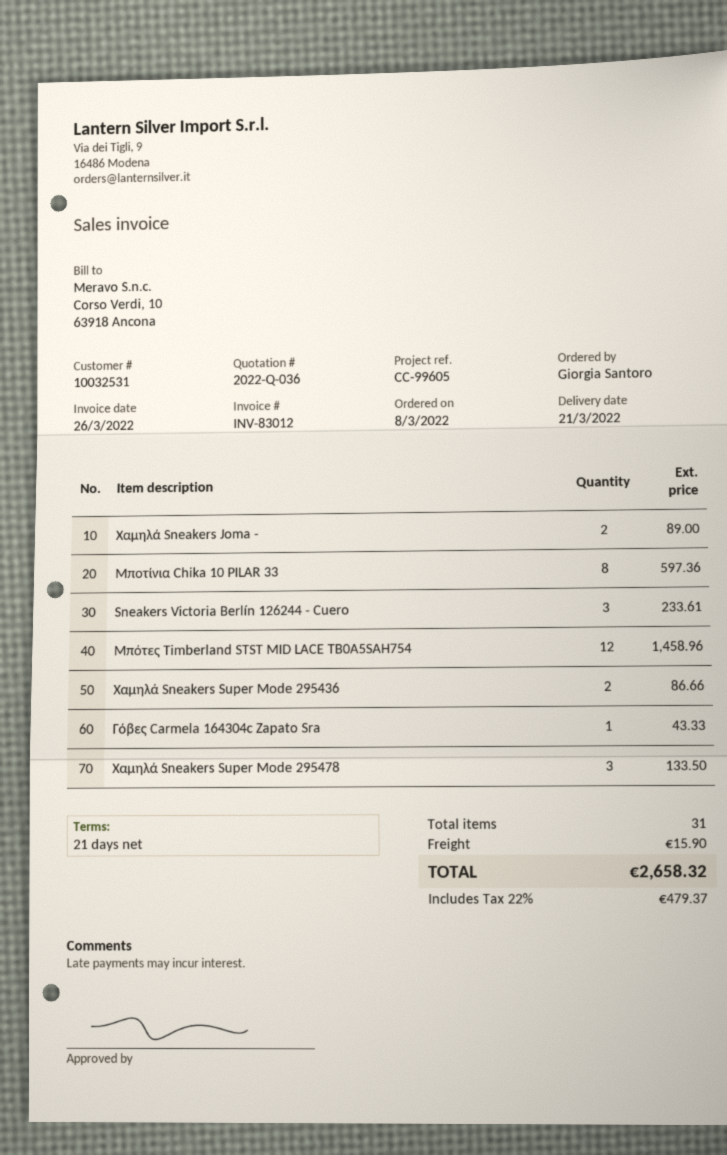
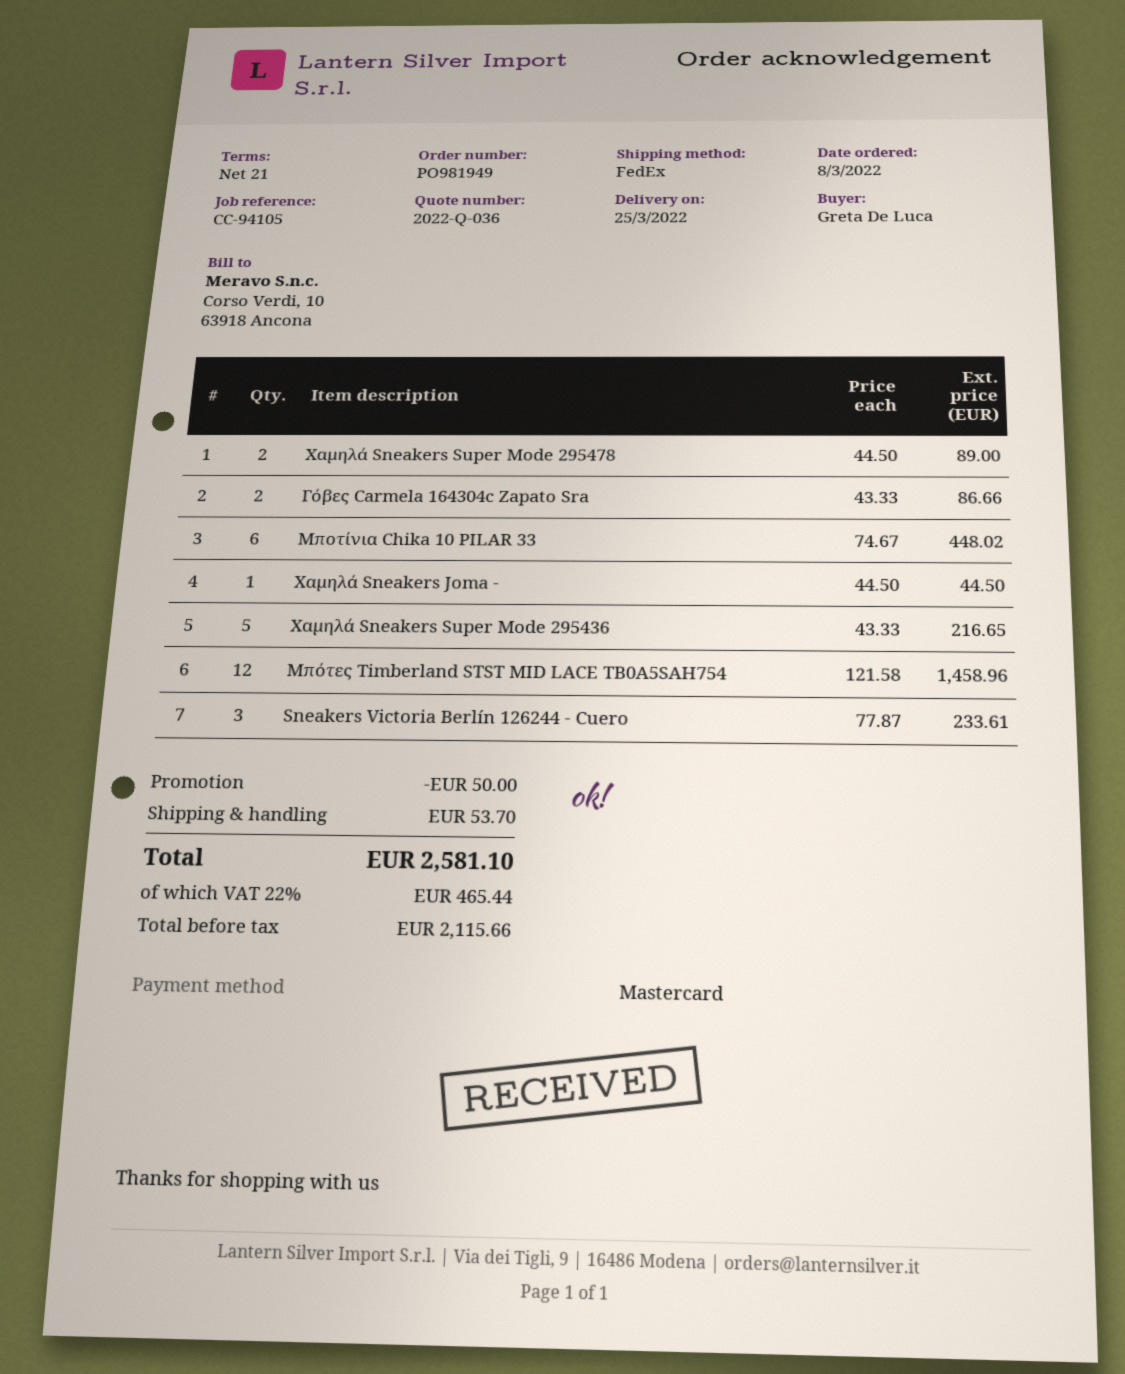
delivery date: 2022-03-21 -> 2022-03-25
reference: CC-99605 -> CC-94105
ordered by: Giorgia Santoro -> Greta De Luca
Xαμηλά Sneakers Joma -: 2 for 89.00 -> 1 for 44.50
Μποτίνια Chika 10 PILAR 33: 8 for 597.36 -> 6 for 448.02
Xαμηλά Sneakers Super Mode 295436: 2 for 86.66 -> 5 for 216.65
Γόβες Carmela 164304c Zapato Sra: 1 for 43.33 -> 2 for 86.66
Xαμηλά Sneakers Super Mode 295478: 3 for 133.50 -> 2 for 89.00
discount: none -> 50.00
shipping: 15.90 -> 53.70
tax: 22% = 479.37 -> 22% = 465.44
total: 2658.32 -> 2581.10

